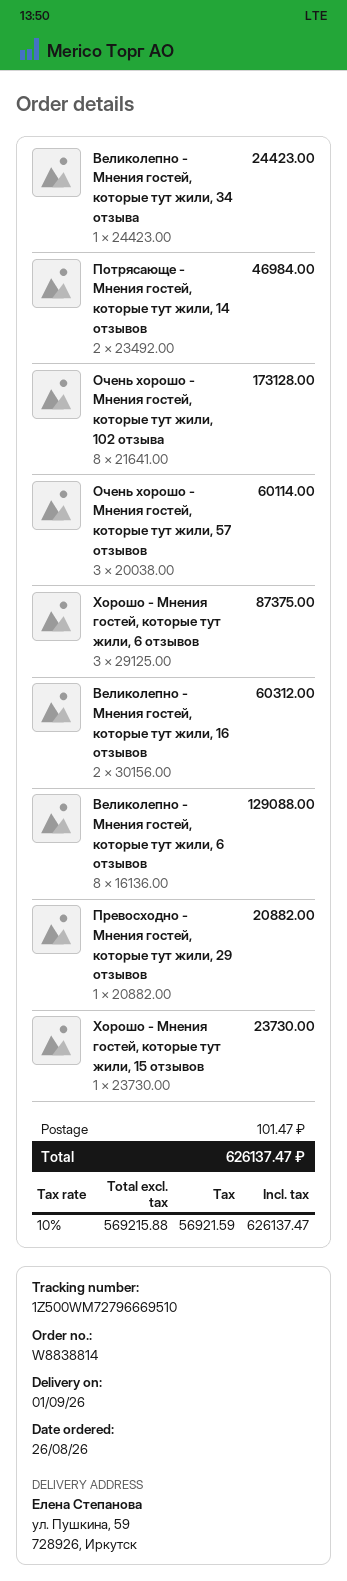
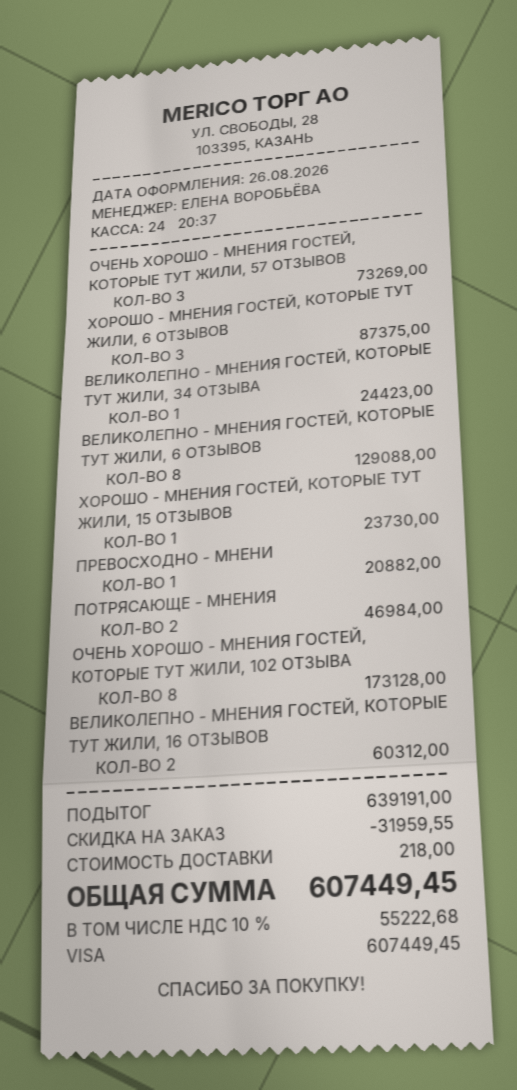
Очень хорошо - Мнения гостей, которые тут жили, 57 отзывов: 3 for 60114.00 -> 3 for 73269.00
discount: none -> 31959.55
shipping: 101.47 -> 218.00
tax: 10% = 56921.59 -> 10% = 55222.68
total: 626137.47 -> 607449.45

